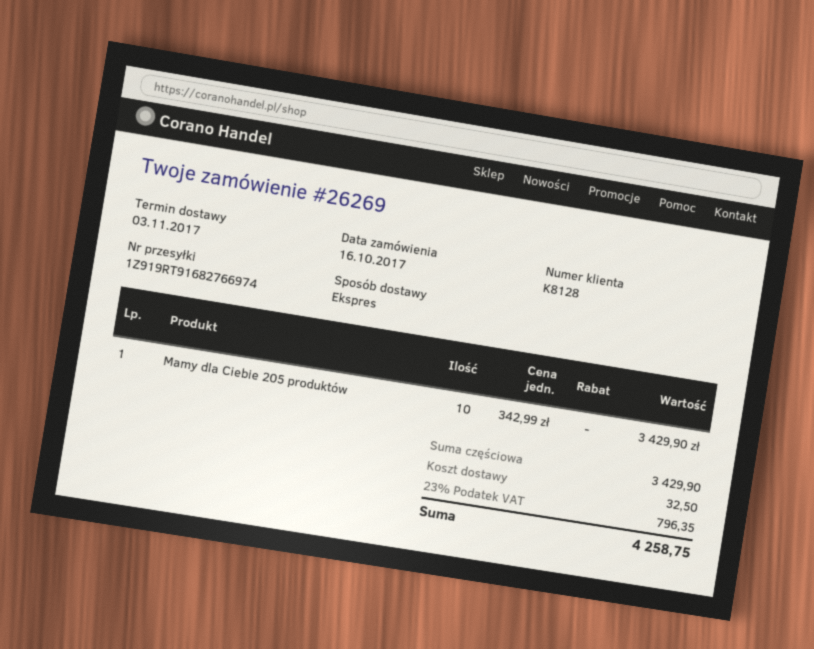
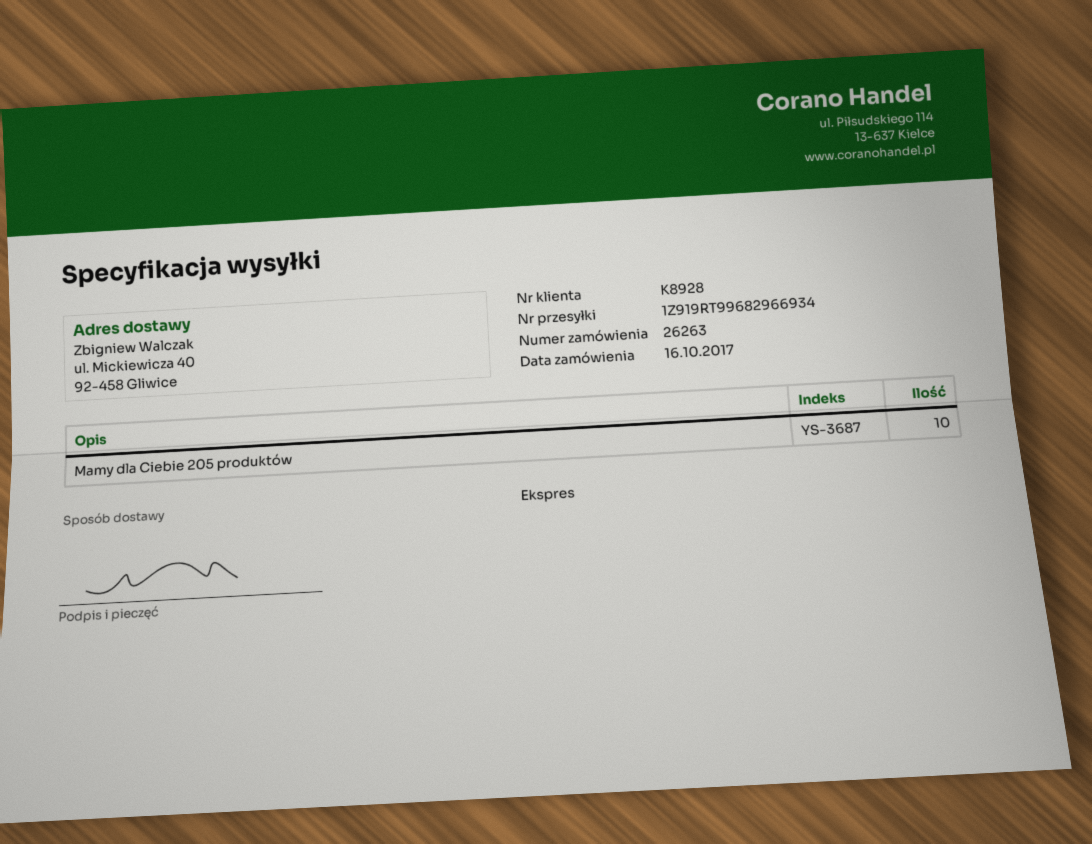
order number: 26269 -> 26263
customer number: K8128 -> K8928
tracking number: 1Z919RT91682766974 -> 1Z919RT99682966934

